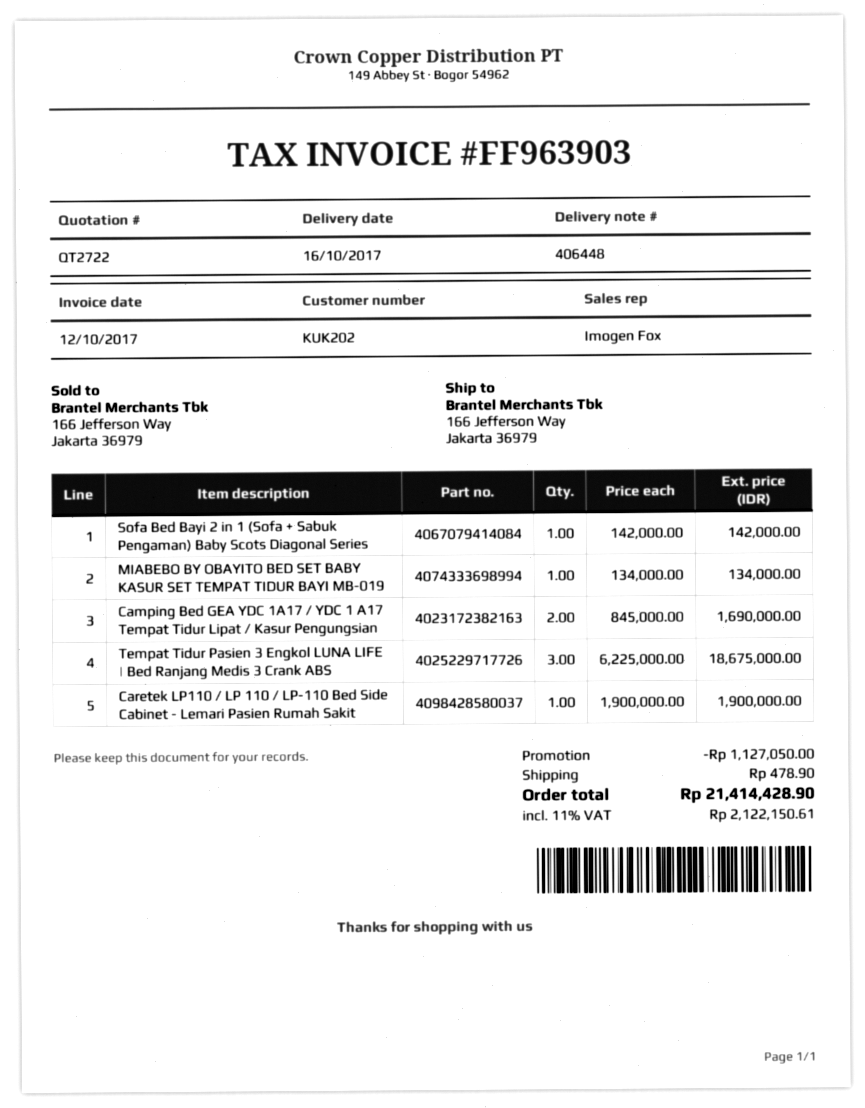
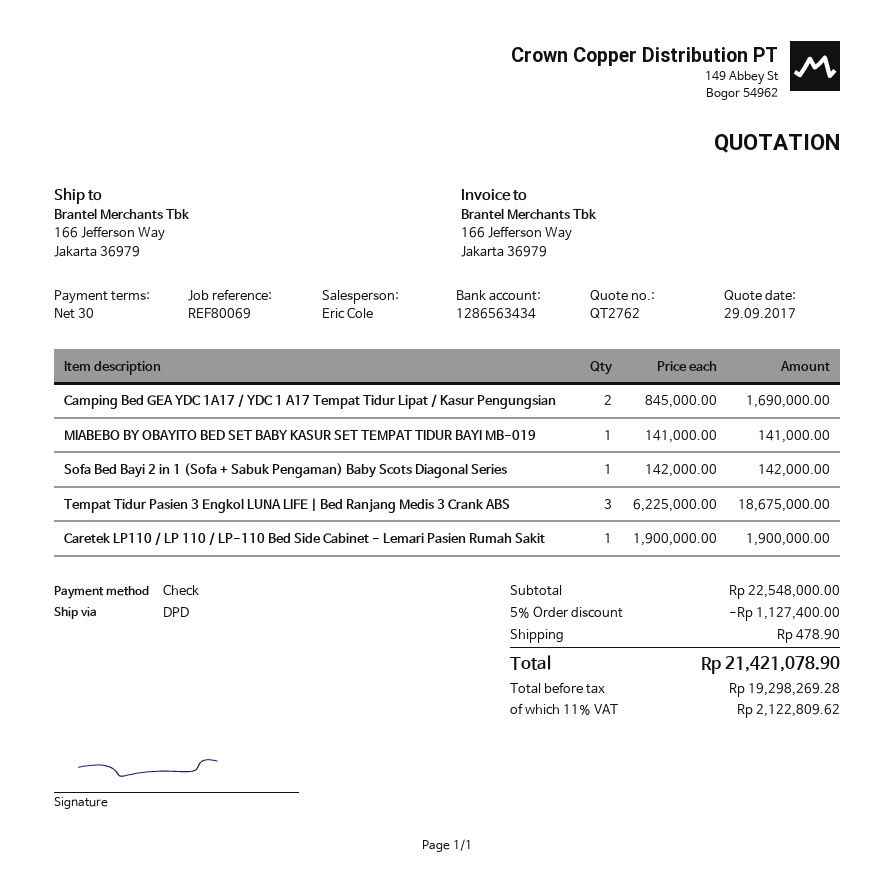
quote number: QT2722 -> QT2762
sales rep: Imogen Fox -> Eric Cole
MIABEBO BY OBAYITO BED SET BABY KASUR SET TEMPAT TIDUR BAYI MB-019: 1 x 134000.00 = 134000.00 -> 1 x 141000.00 = 141000.00
discount: 1127050.00 -> 1127400.00
tax: 11% = 2122150.61 -> 11% = 2122809.62
total: 21414428.90 -> 21421078.90

